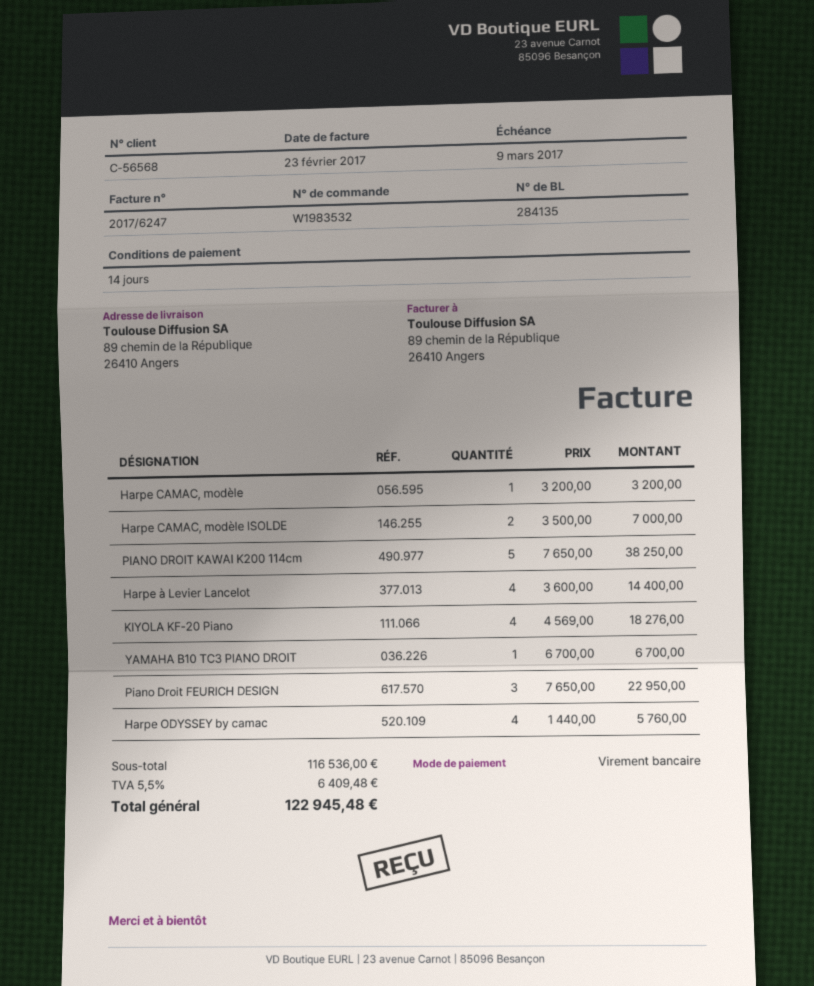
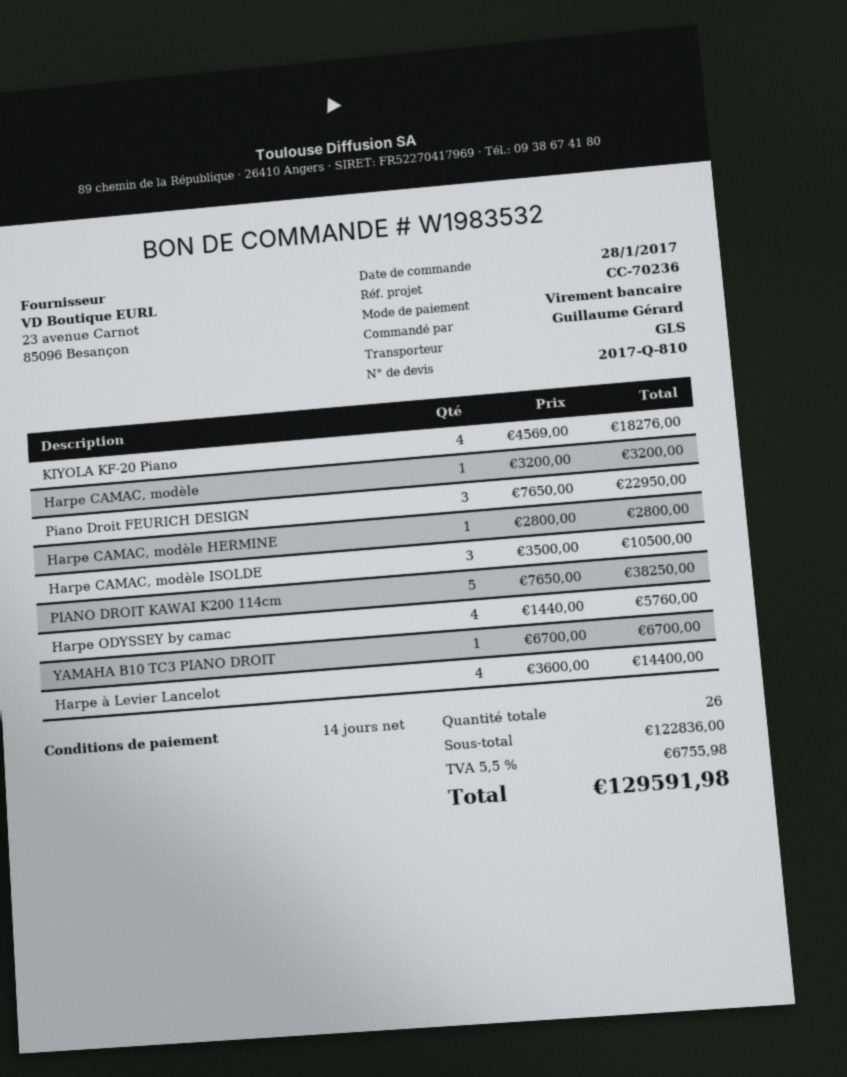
Harpe CAMAC, modèle ISOLDE: 2 x 3500.00 = 7000.00 -> 3 x 3500.00 = 10500.00
Harpe CAMAC, modèle HERMINE: none -> 1 x 2800.00 = 2800.00
subtotal: 116536.00 -> 122836.00
tax: 5.5% = 6409.48 -> 5.5% = 6755.98
total: 122945.48 -> 129591.98

